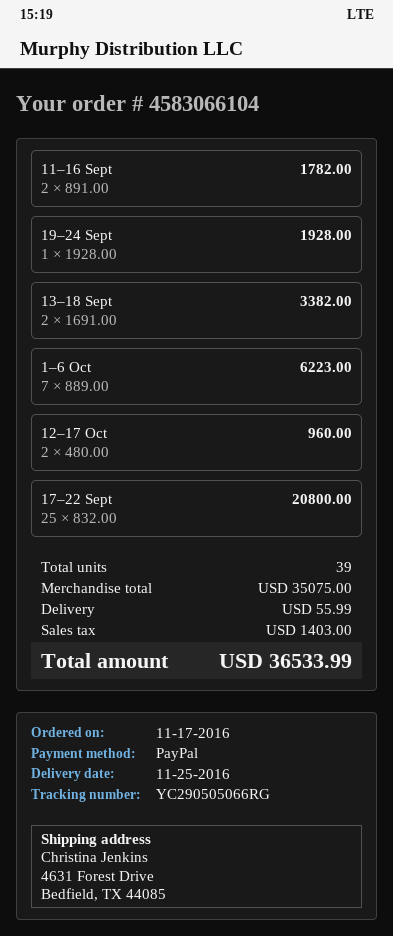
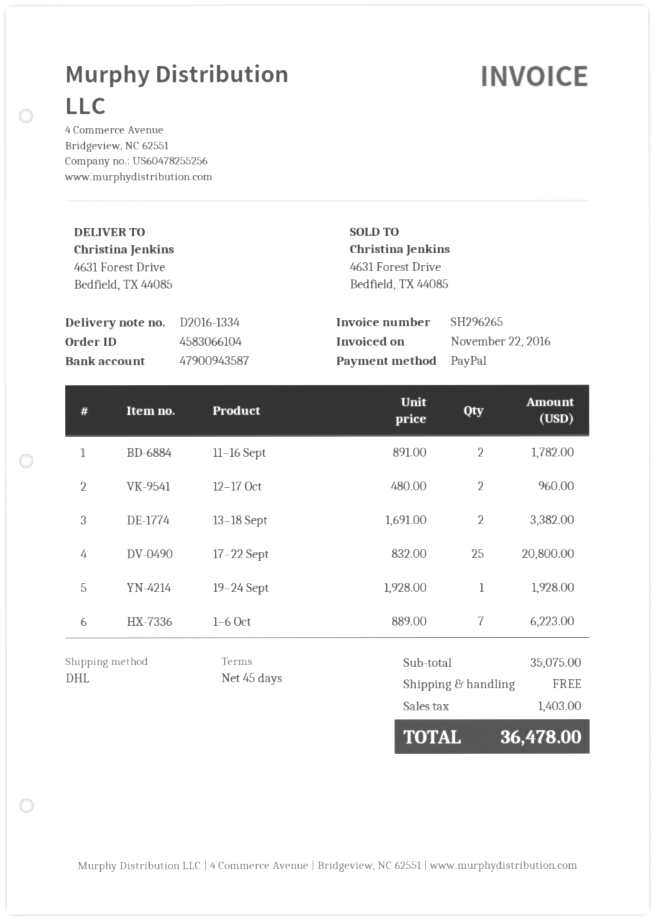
shipping: 55.99 -> 0.00
total: 36533.99 -> 36478.00

